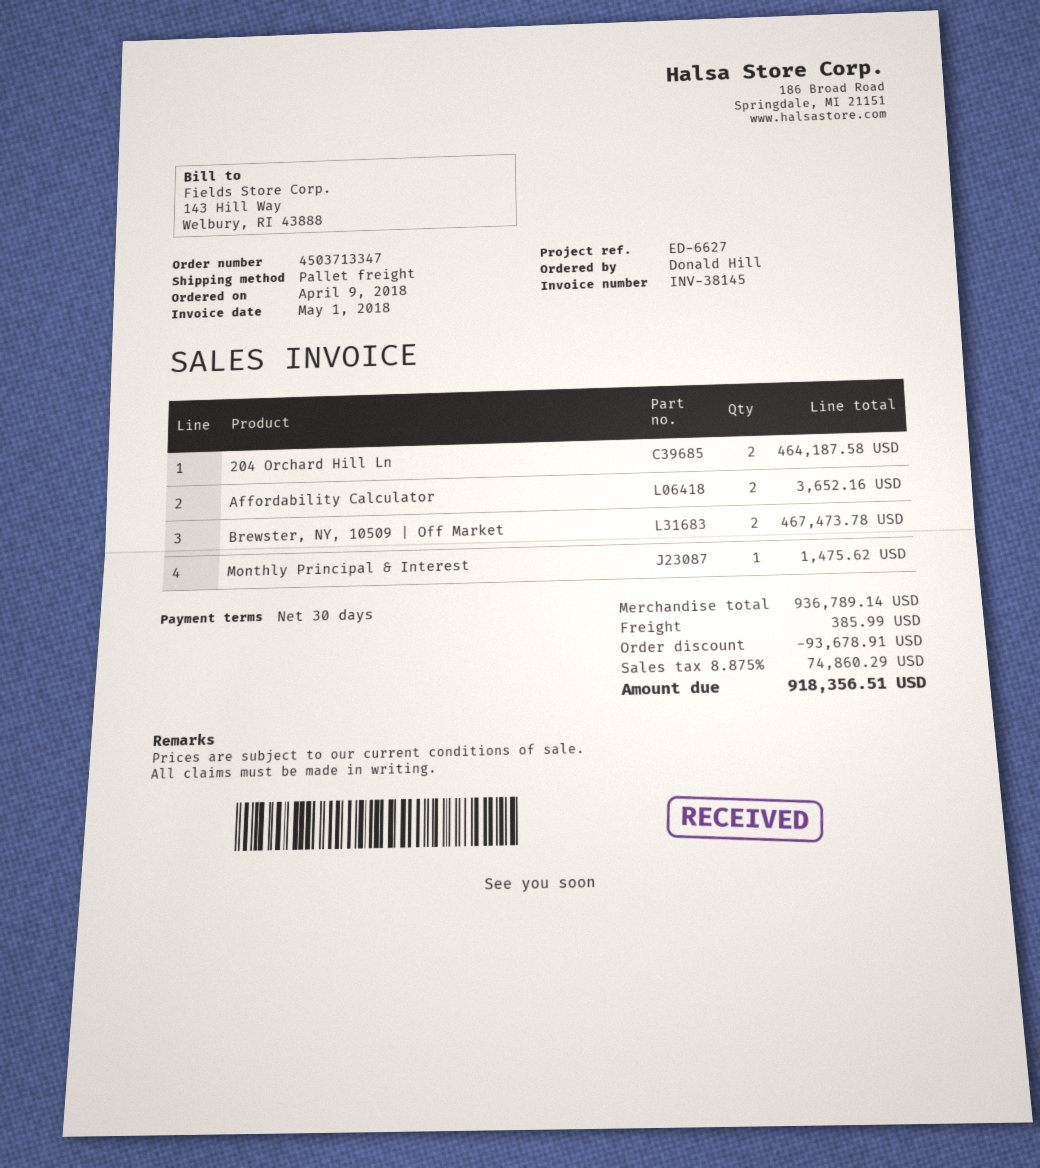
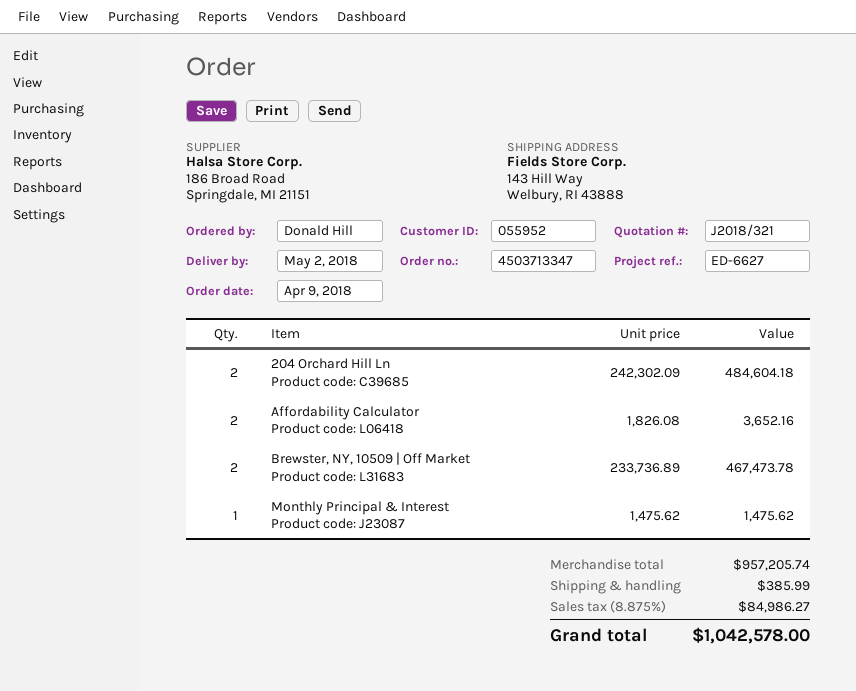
204 Orchard Hill Ln: 2 for 464187.58 -> 2 for 484604.18
subtotal: 936789.14 -> 957205.74
discount: 93678.91 -> none
tax: 8.875% = 74860.29 -> 8.875% = 84986.27
total: 918356.51 -> 1042578.00

